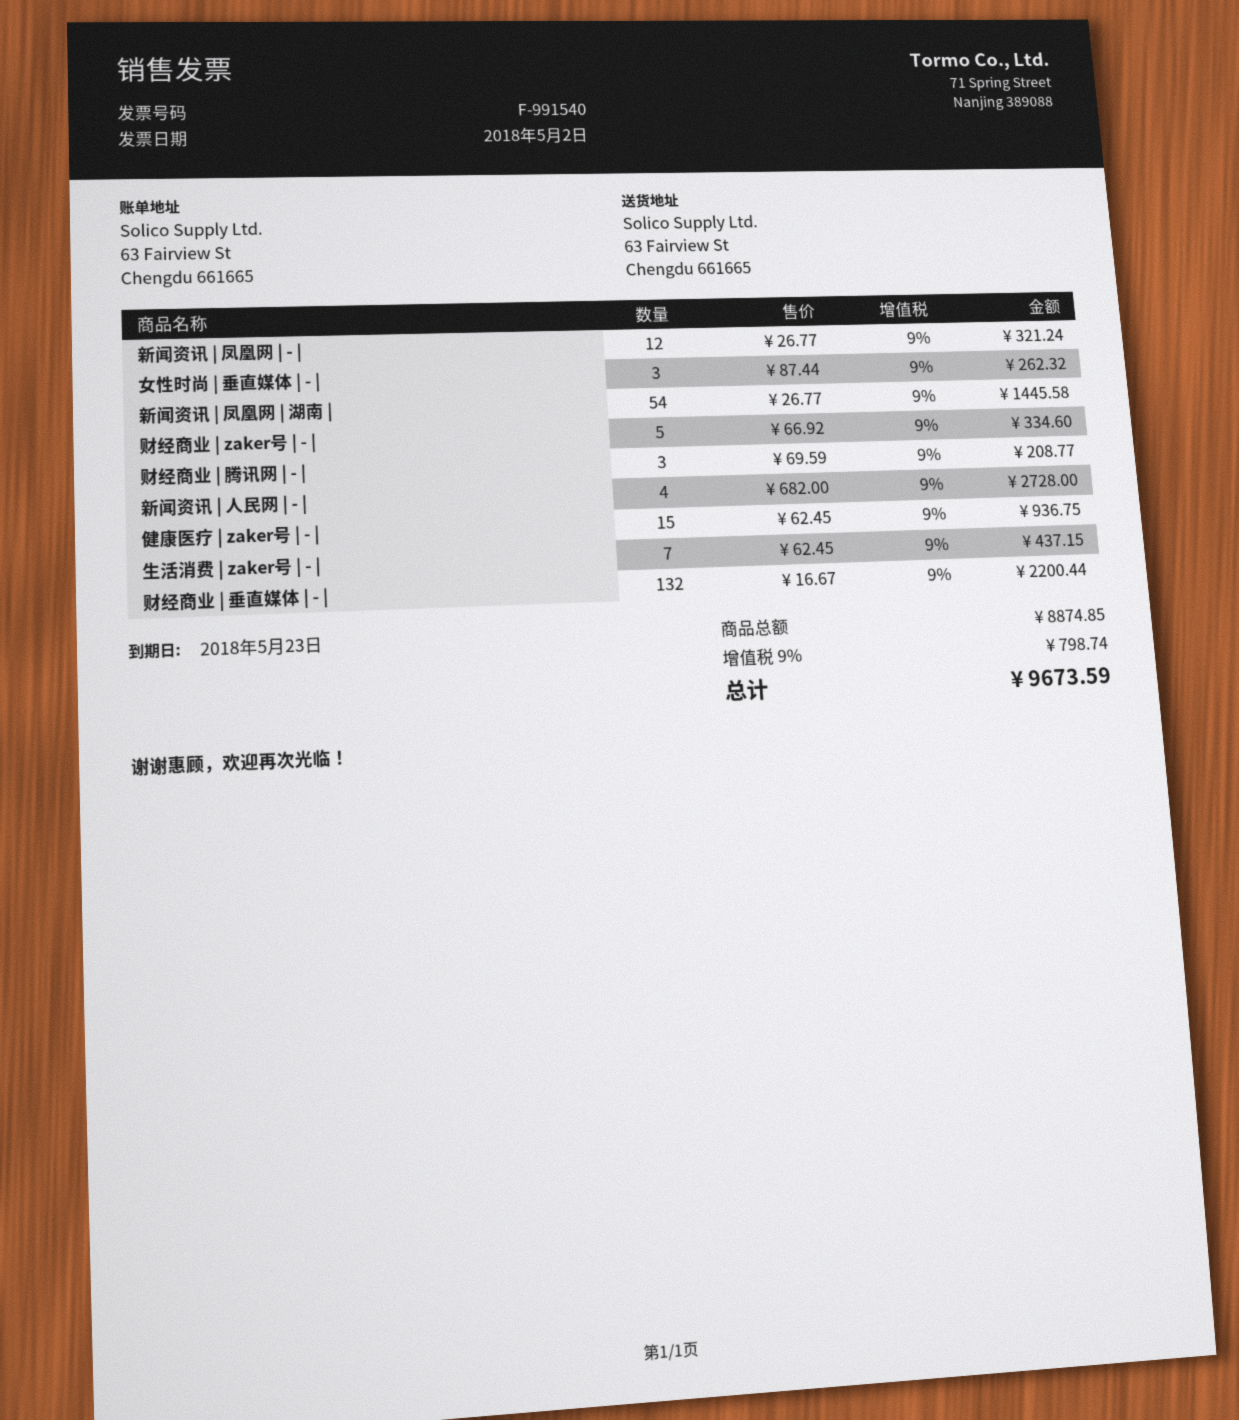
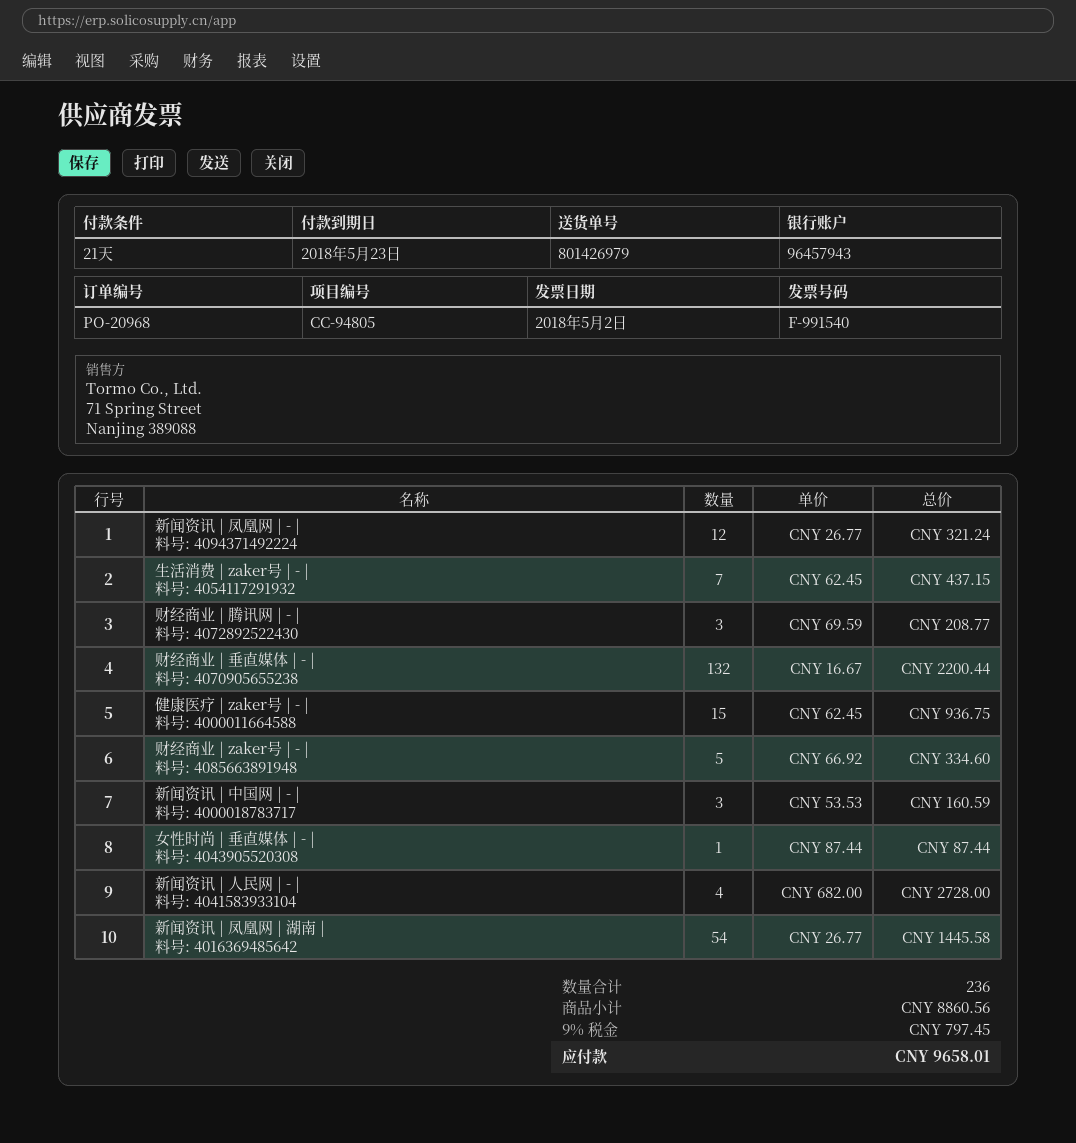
女性时尚 | 垂直媒体 | - |: 3 x 87.44 = 262.32 -> 1 x 87.44 = 87.44
新闻资讯 | 中国网 | - |: none -> 3 x 53.53 = 160.59
subtotal: 8874.85 -> 8860.56
tax: 9% = 798.74 -> 9% = 797.45
total: 9673.59 -> 9658.01

